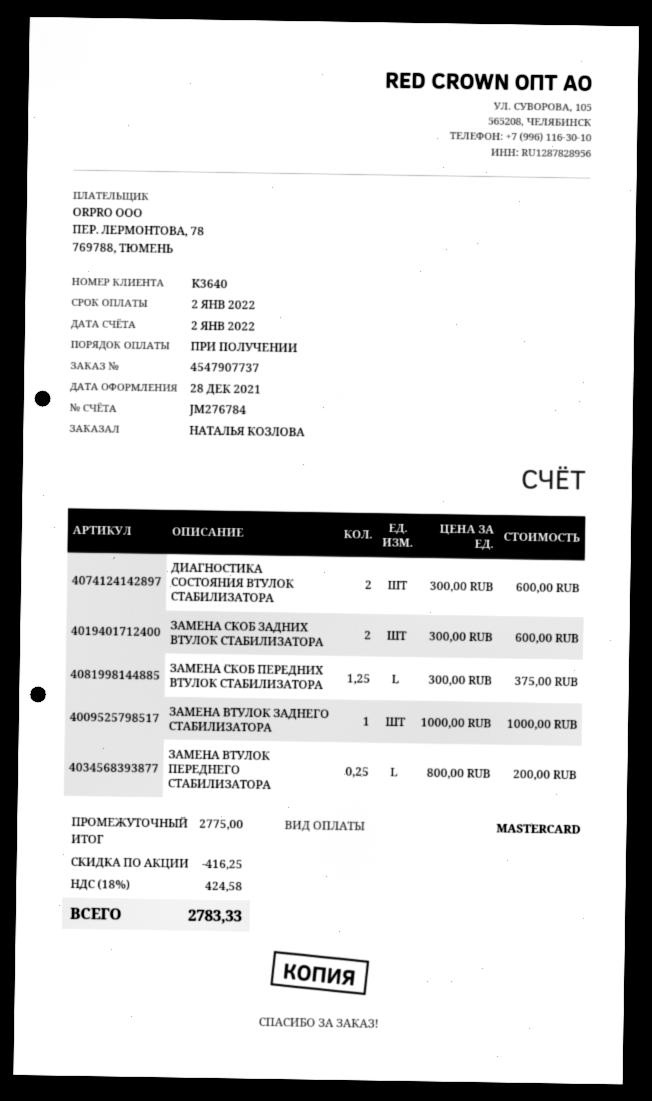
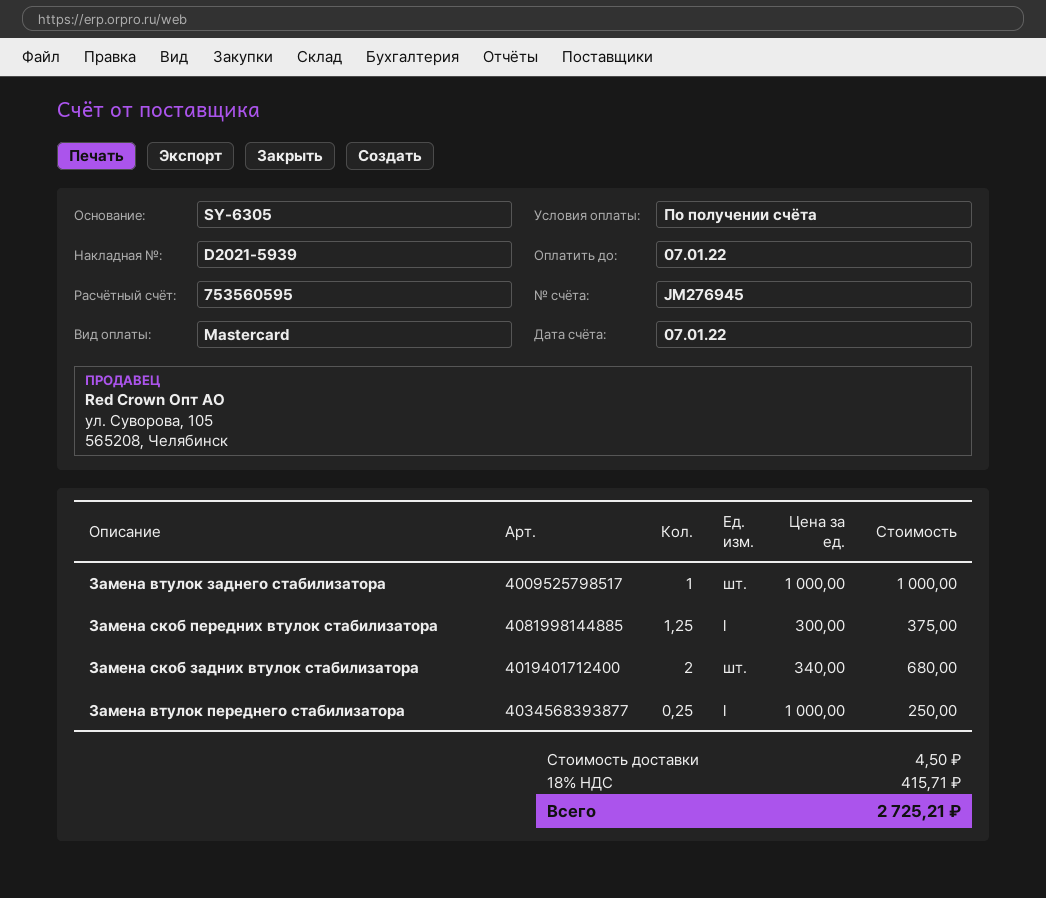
invoice number: JM276784 -> JM276945
invoice date: 2022-01-02 -> 2022-01-07
due date: 2022-01-02 -> 2022-01-07
ДИАГНОСТИКА СОСТОЯНИЯ ВТУЛОК СТАБИЛИЗАТОРА: 2 x 300.00 = 600.00 -> none
ЗАМЕНА СКОБ ЗАДНИХ ВТУЛОК СТАБИЛИЗАТОРА: 2 x 300.00 = 600.00 -> 2 x 340.00 = 680.00
ЗАМЕНА ВТУЛОК ПЕРЕДНЕГО СТАБИЛИЗАТОРА: 0.25 x 800.00 = 200.00 -> 0.25 x 1000.00 = 250.00
discount: 416.25 -> none
shipping: none -> 4.50
tax: 18% = 424.58 -> 18% = 415.71
total: 2783.33 -> 2725.21

